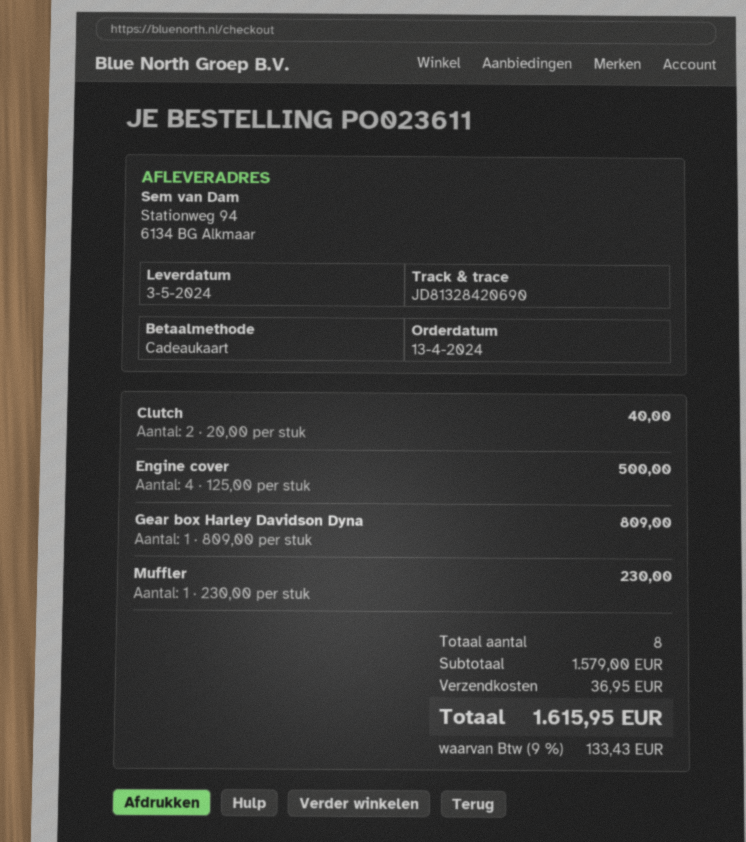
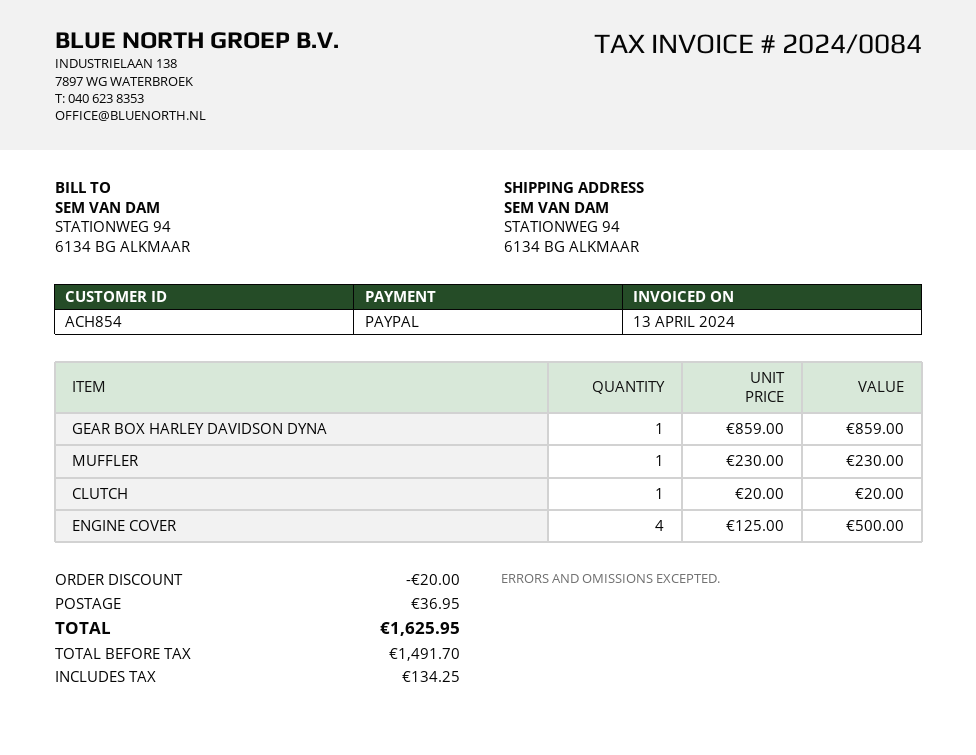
payment method: gift card -> PayPal
Clutch: 2 x 20.00 = 40.00 -> 1 x 20.00 = 20.00
Gear box Harley Davidson Dyna: 1 x 809.00 = 809.00 -> 1 x 859.00 = 859.00
discount: none -> 20.00
tax: 133.43 -> 134.25
total: 1615.95 -> 1625.95

